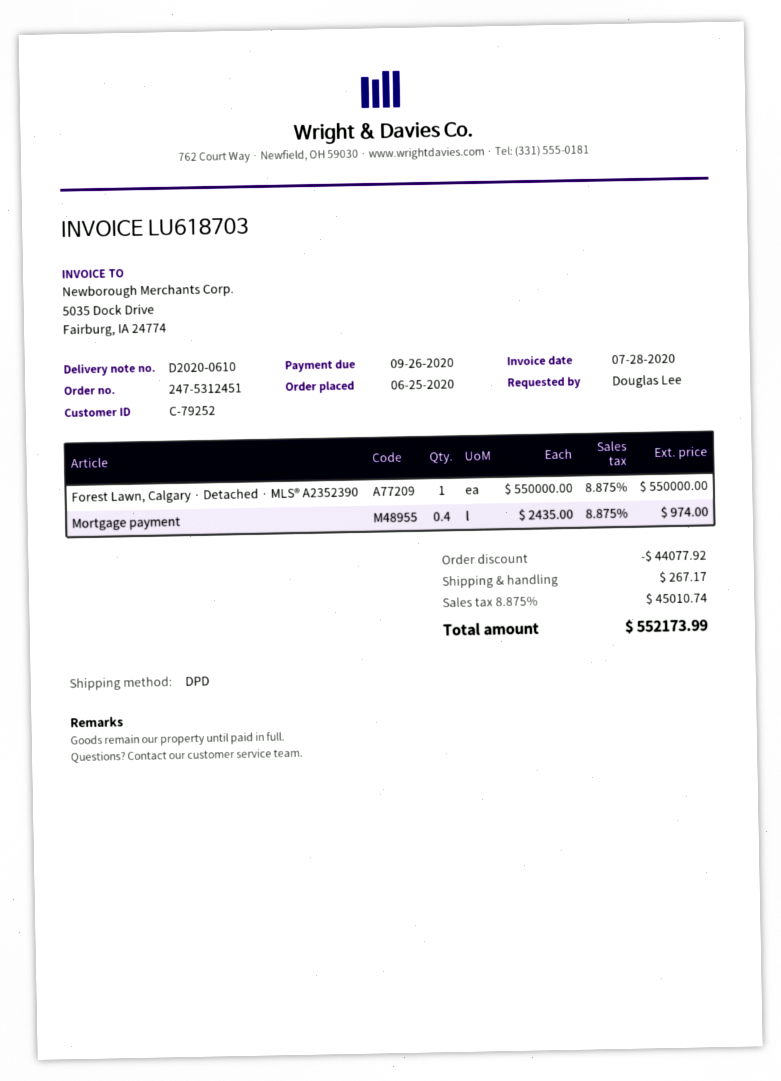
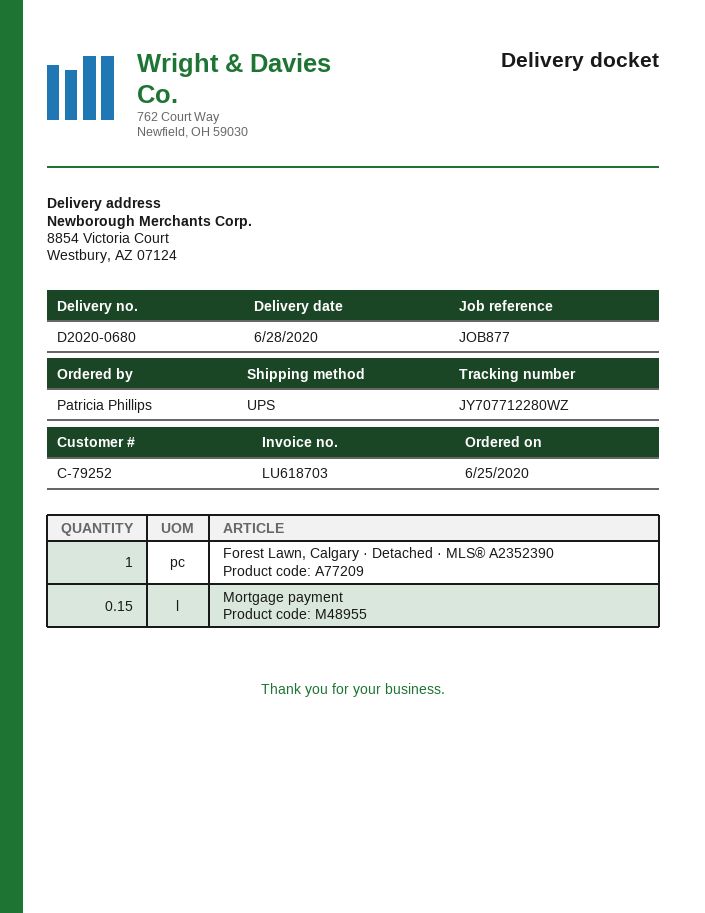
delivery note number: D2020-0610 -> D2020-0680
ordered by: Douglas Lee -> Patricia Phillips
shipping method: DPD -> UPS
Mortgage payment: 0.4 -> 0.15

